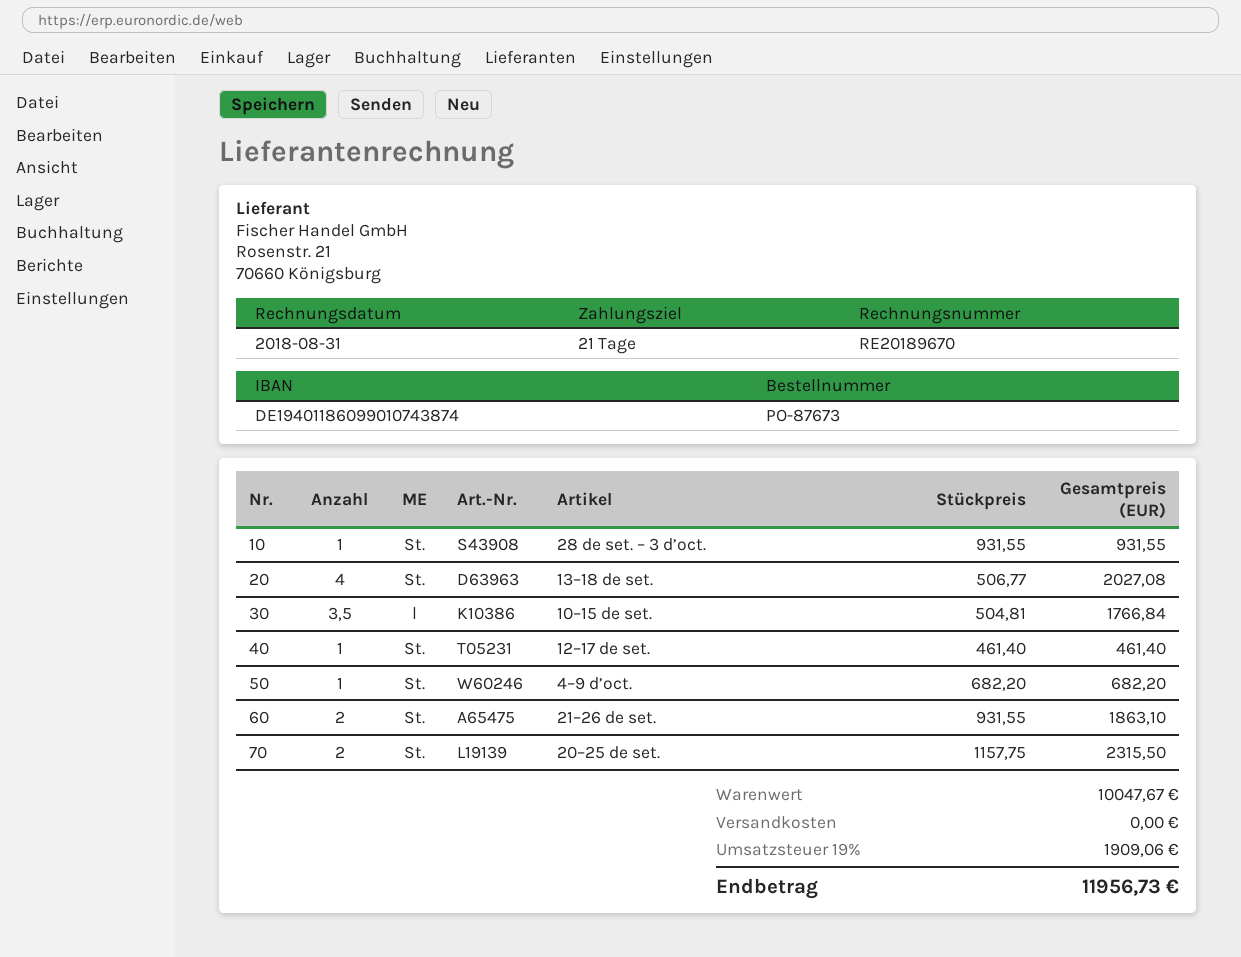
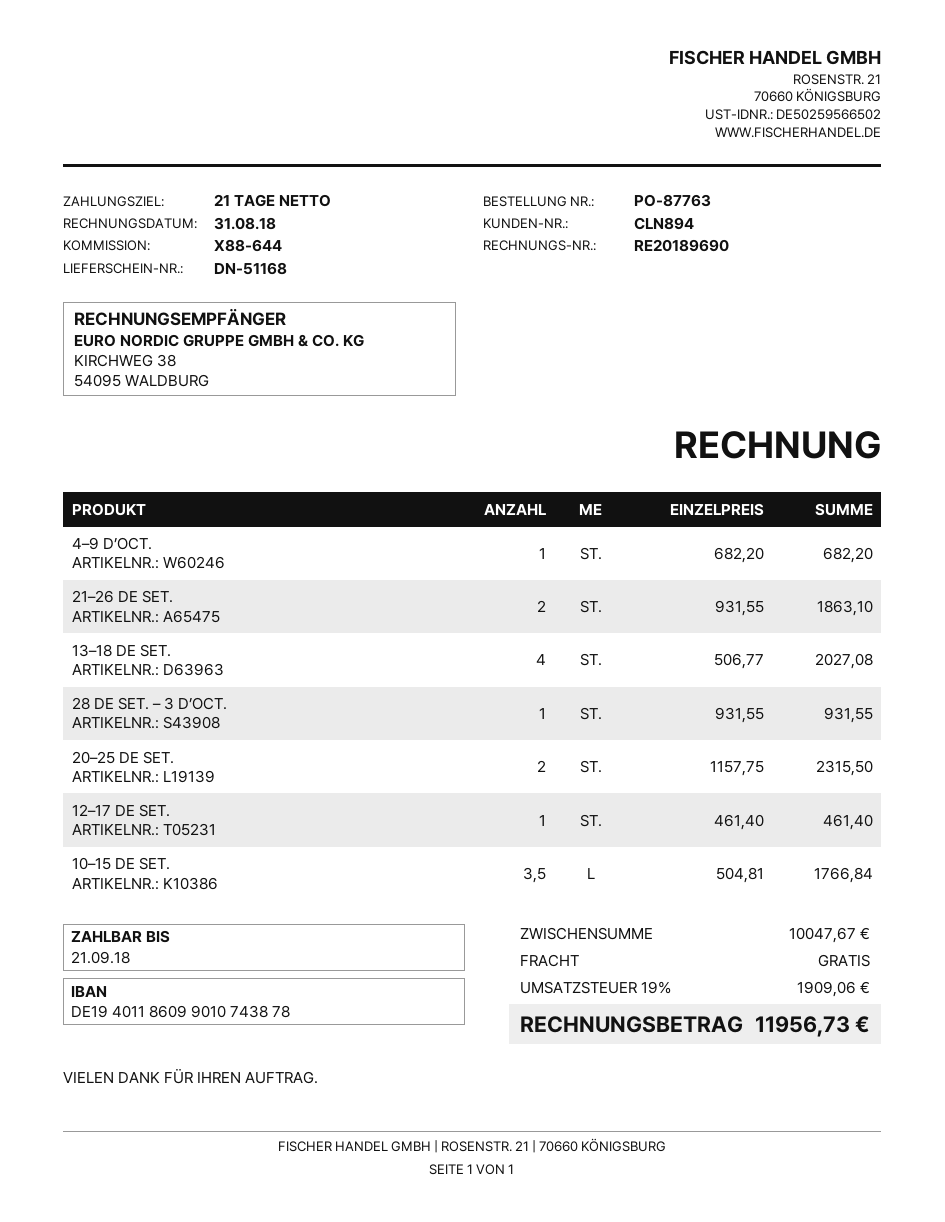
order number: PO-87673 -> PO-87763
invoice number: RE20189670 -> RE20189690
bank account: DE19401186099010743874 -> DE19401186099010743878

